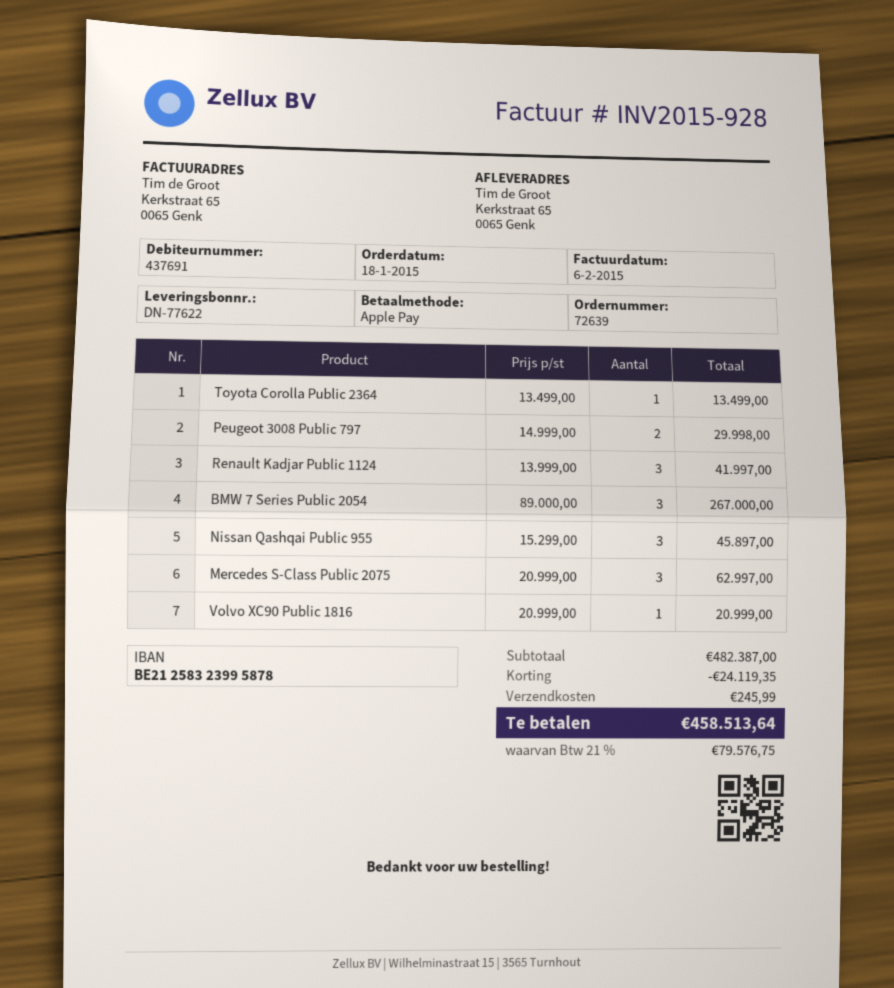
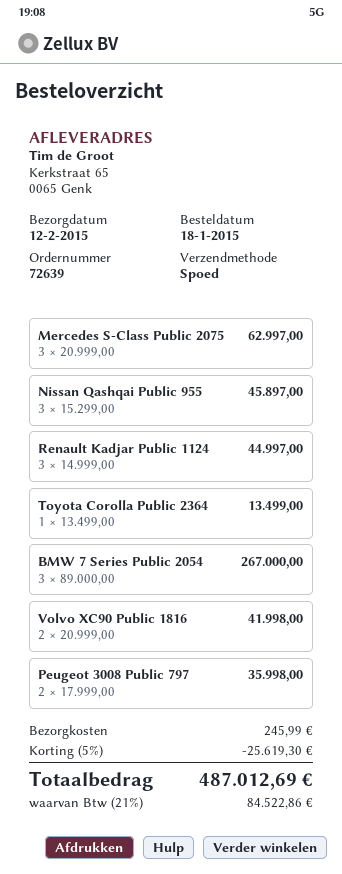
Peugeot 3008 Public 797: 2 x 14999.00 = 29998.00 -> 2 x 17999.00 = 35998.00
Renault Kadjar Public 1124: 3 x 13999.00 = 41997.00 -> 3 x 14999.00 = 44997.00
Volvo XC90 Public 1816: 1 x 20999.00 = 20999.00 -> 2 x 20999.00 = 41998.00
discount: 24119.35 -> 25619.30
tax: 21% = 79576.75 -> 21% = 84522.86
total: 458513.64 -> 487012.69

